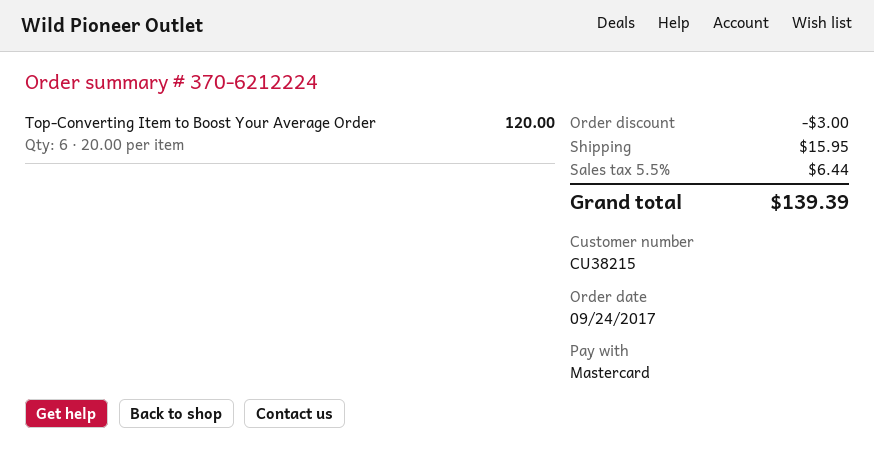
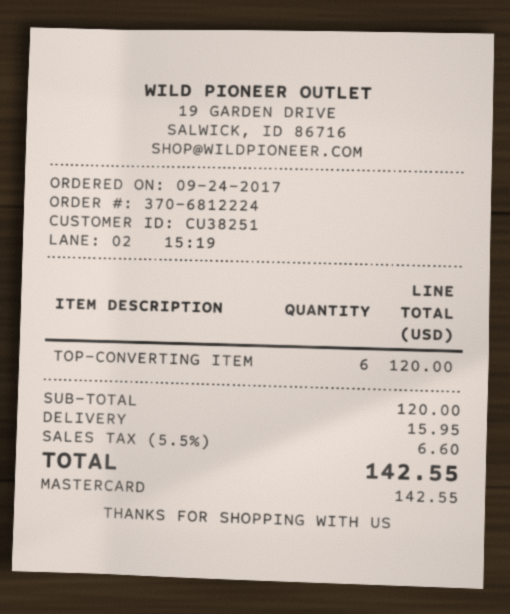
order number: 370-6212224 -> 370-6812224
customer number: CU38215 -> CU38251
discount: 3.00 -> none
tax: 5.5% = 6.44 -> 5.5% = 6.60
total: 139.39 -> 142.55

